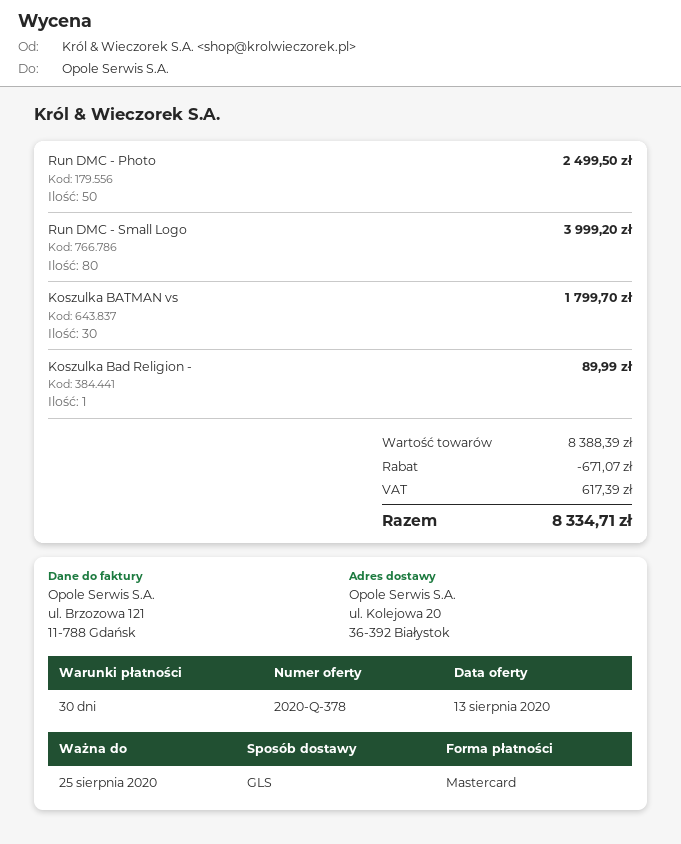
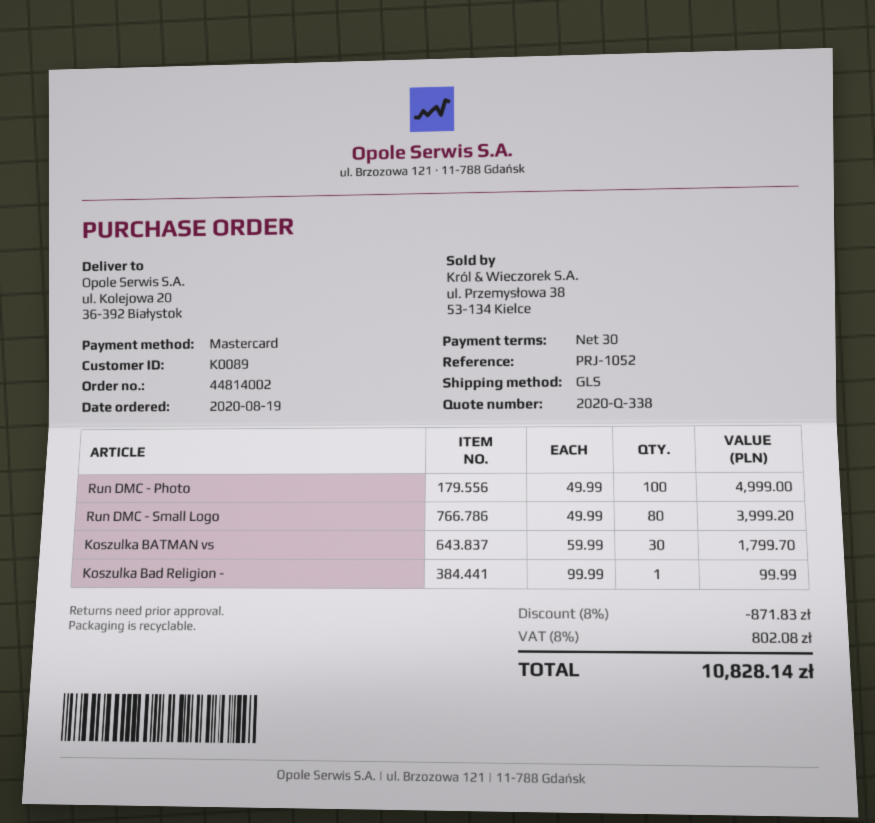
quote number: 2020-Q-378 -> 2020-Q-338
Run DMC - Photo: 50 for 2499.50 -> 100 for 4999.00
Koszulka Bad Religion -: 1 for 89.99 -> 1 for 99.99
discount: 671.07 -> 871.83
tax: 617.39 -> 802.08
total: 8334.71 -> 10828.14

